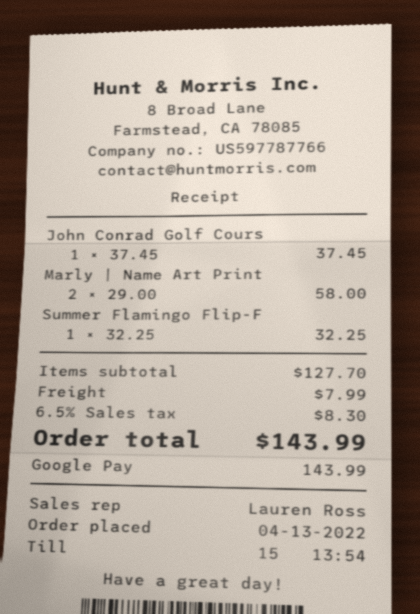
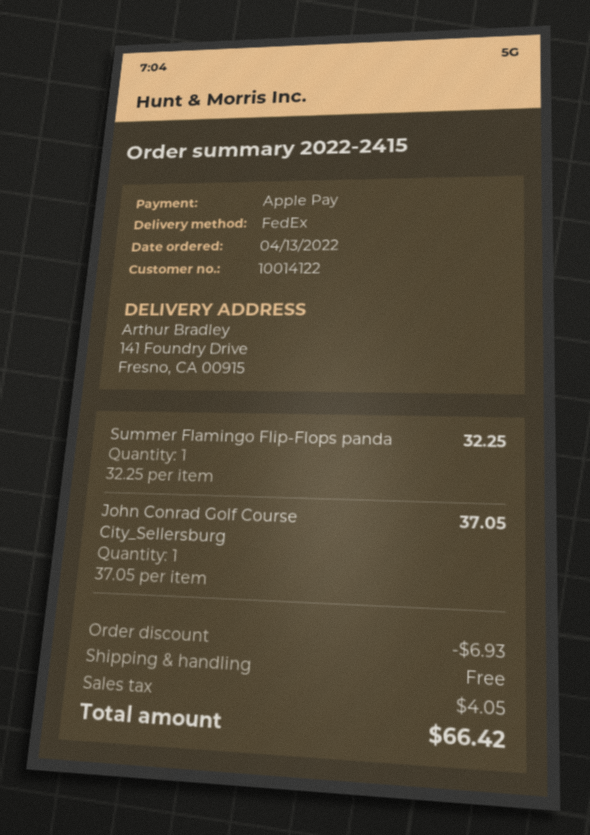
payment method: Google Pay -> Apple Pay
John Conrad Golf Cours: 1 x 37.45 = 37.45 -> 1 x 37.05 = 37.05
Marly | Name Art Print: 2 x 29.00 = 58.00 -> none
discount: none -> 6.93
shipping: 7.99 -> 0.00
tax: 8.30 -> 4.05
total: 143.99 -> 66.42

